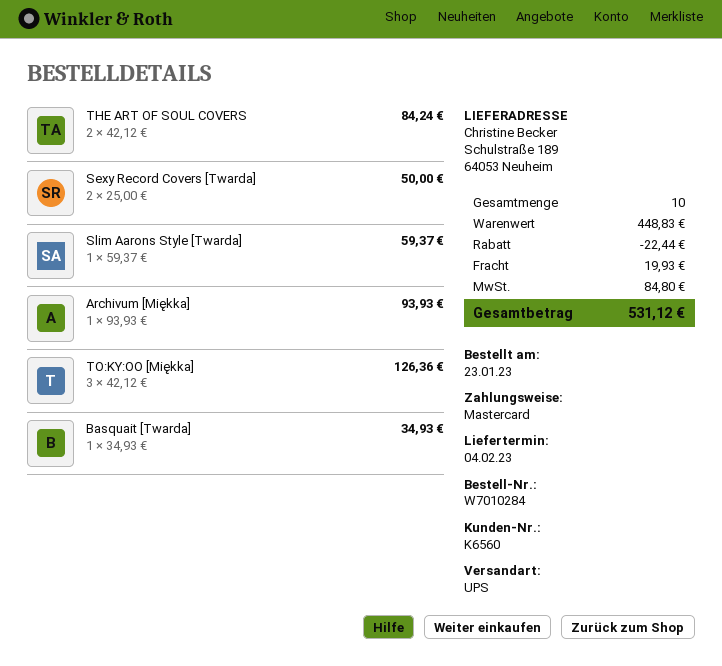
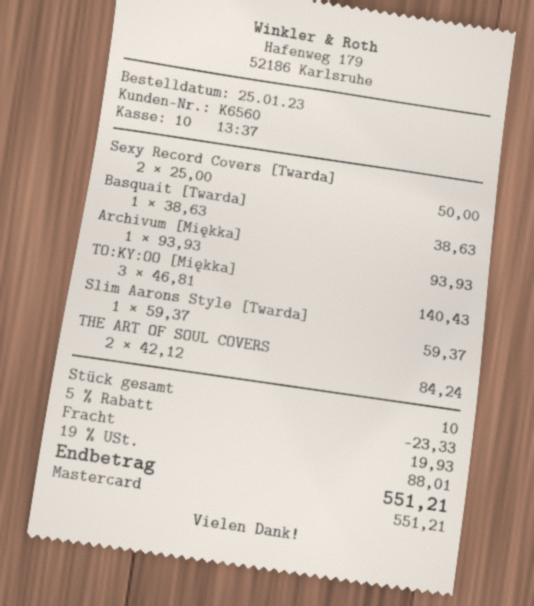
order date: 2023-01-23 -> 2023-01-25
TO:KY:OO [Miękka]: 3 x 42.12 = 126.36 -> 3 x 46.81 = 140.43
Basquait [Twarda]: 1 x 34.93 = 34.93 -> 1 x 38.63 = 38.63
discount: 22.44 -> 23.33
tax: 84.80 -> 88.01
total: 531.12 -> 551.21

